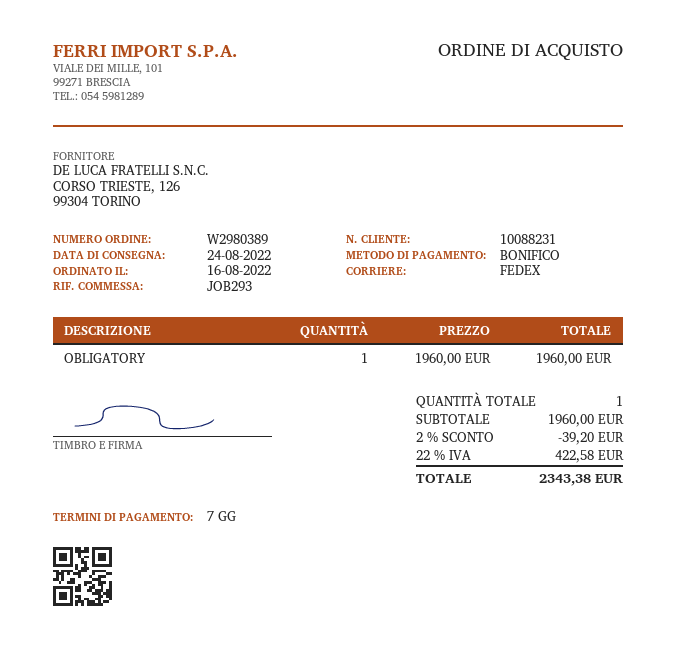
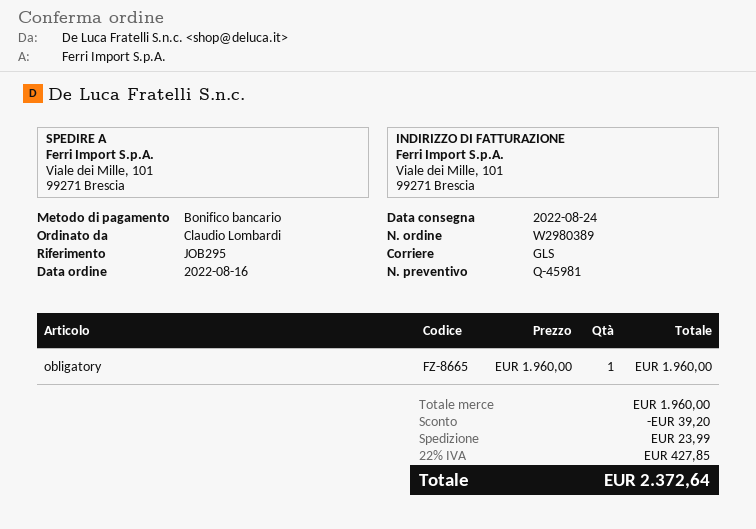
reference: JOB293 -> JOB295
shipping method: FedEx -> GLS
shipping: none -> 23.99
tax: 22% = 422.58 -> 22% = 427.85
total: 2343.38 -> 2372.64

